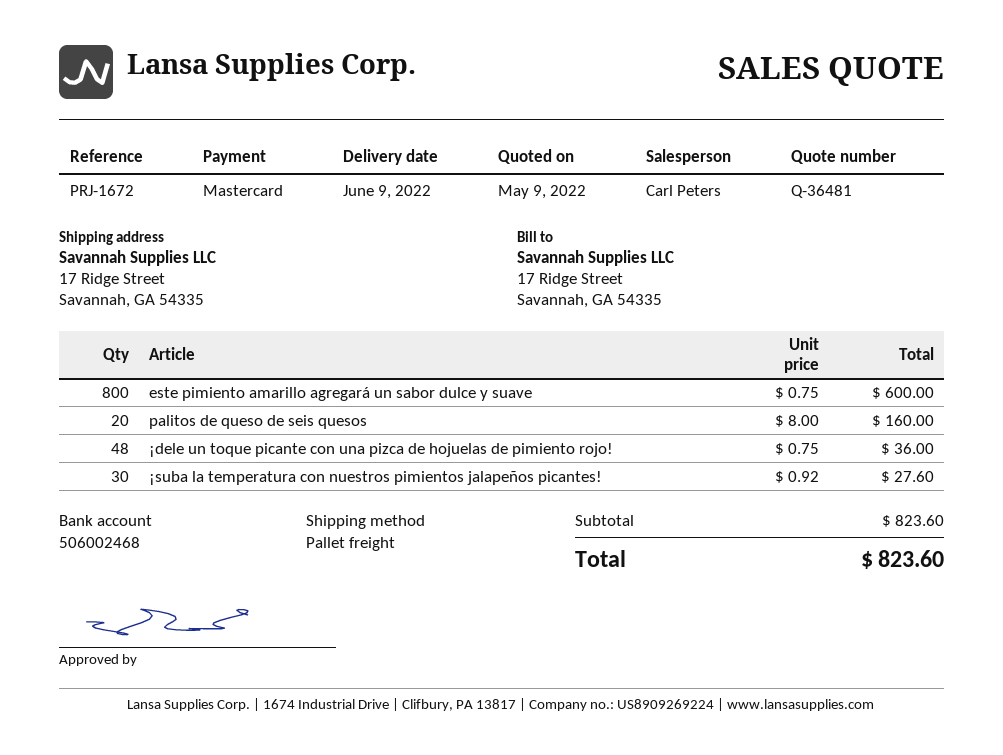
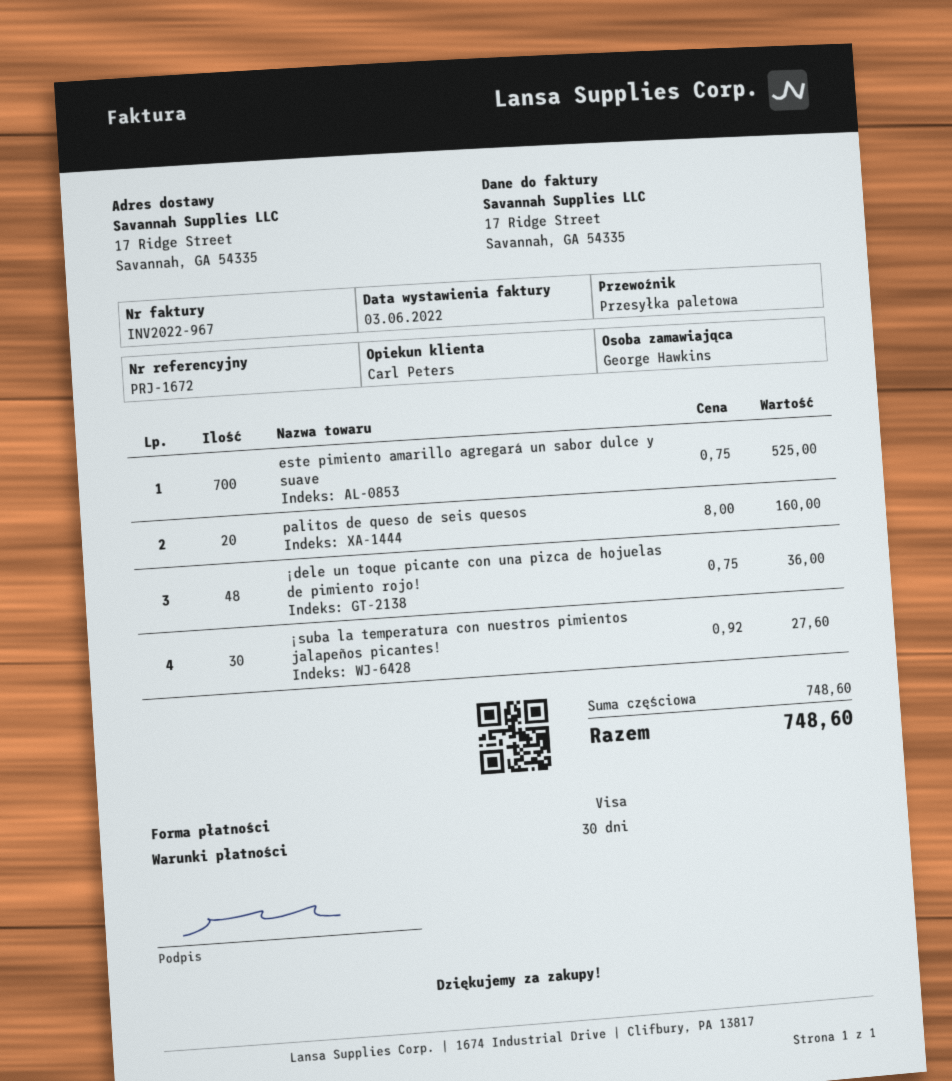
payment method: Mastercard -> Visa
este pimiento amarillo agregará un sabor dulce y suave: 800 x 0.75 = 600.00 -> 700 x 0.75 = 525.00
subtotal: 823.60 -> 748.60
total: 823.60 -> 748.60

